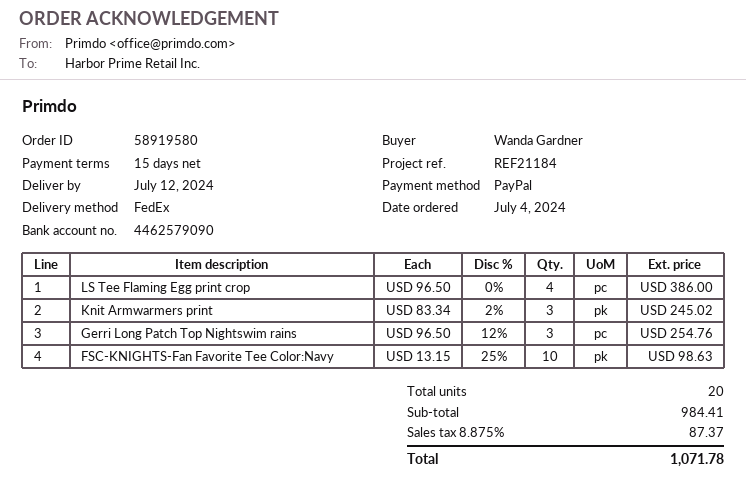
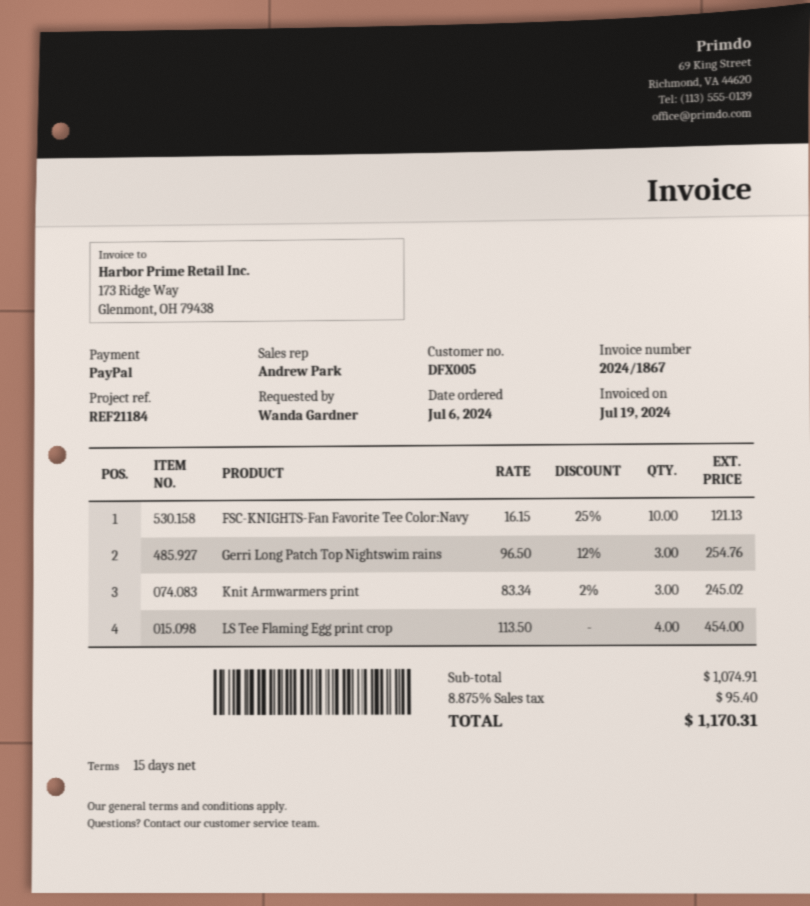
order date: 2024-07-04 -> 2024-07-06
LS Tee Flaming Egg print crop: 4 x 96.50 = 386.00 -> 4 x 113.50 = 454.00
FSC-KNIGHTS-Fan Favorite Tee Color:Navy: 10 x 13.15 - 25% = 98.63 -> 10 x 16.15 - 25% = 121.13
subtotal: 984.41 -> 1074.91
tax: 8.875% = 87.37 -> 8.875% = 95.40
total: 1071.78 -> 1170.31

